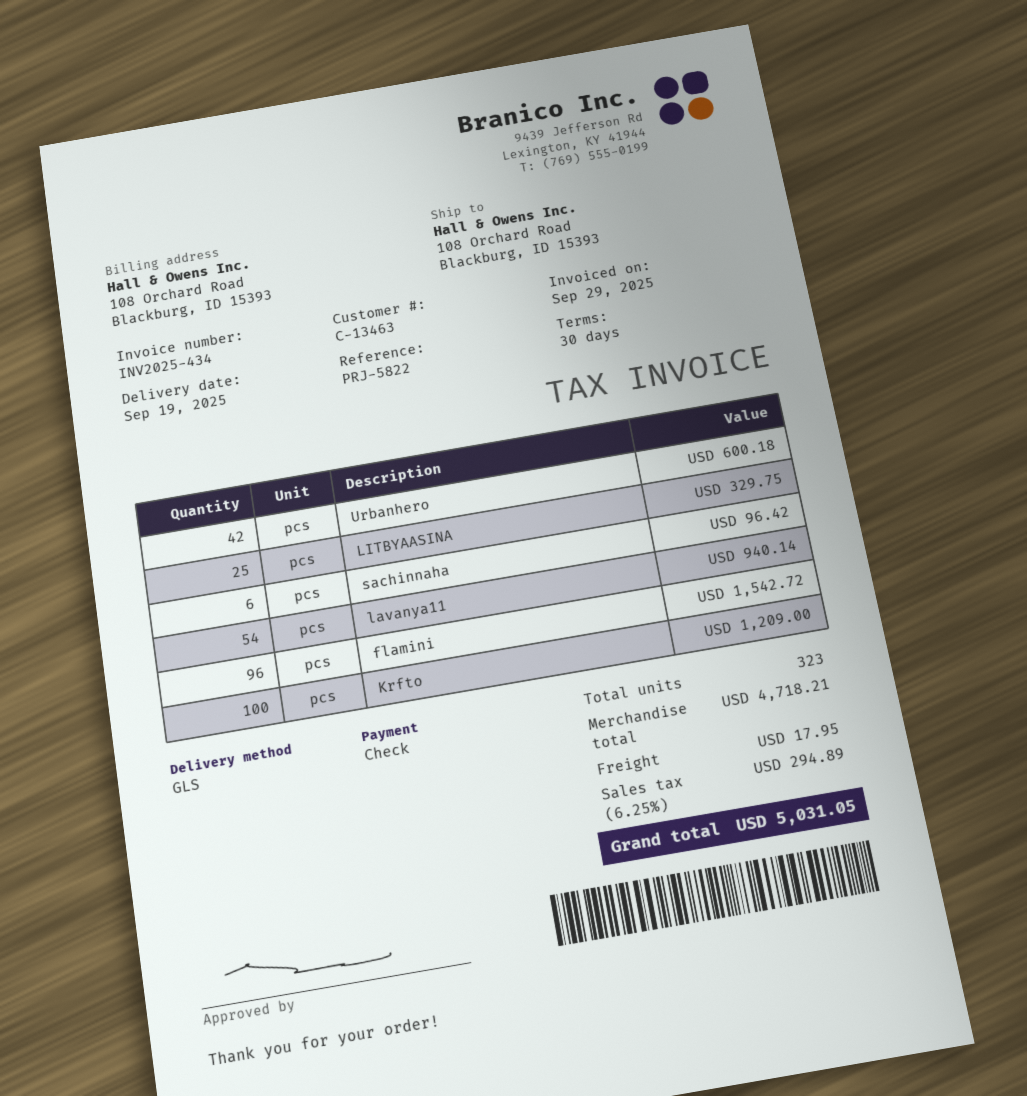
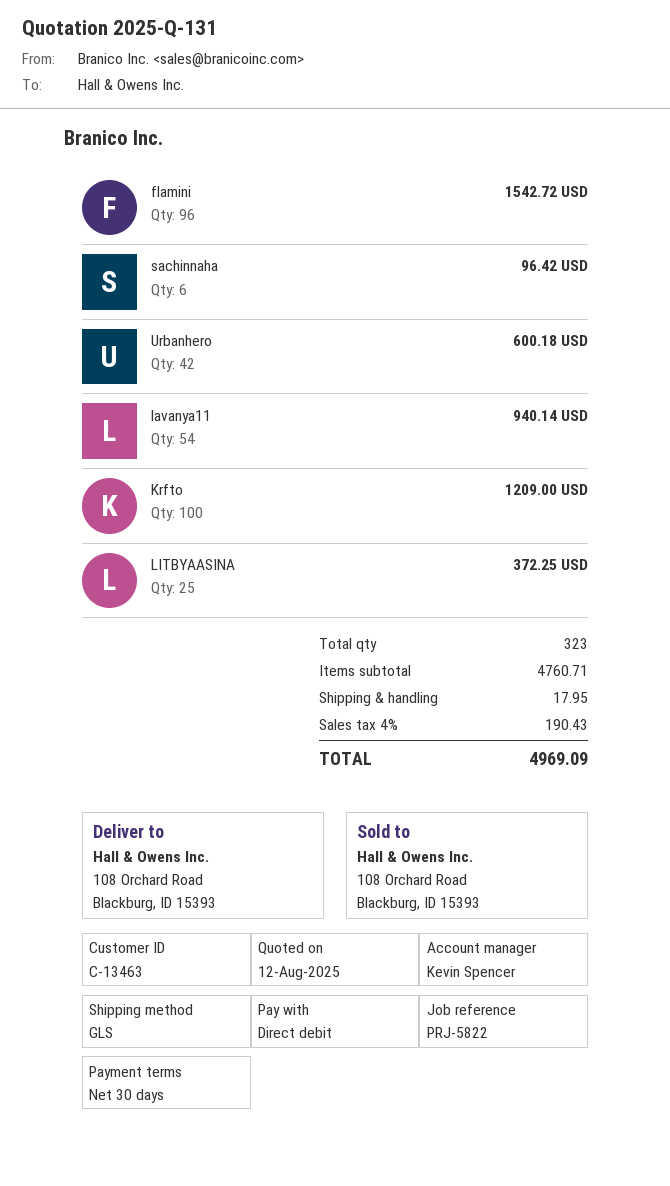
payment method: cheque -> direct debit
LITBYAASINA: 25 for 329.75 -> 25 for 372.25
subtotal: 4718.21 -> 4760.71
tax: 6.25% = 294.89 -> 4% = 190.43
total: 5031.05 -> 4969.09

